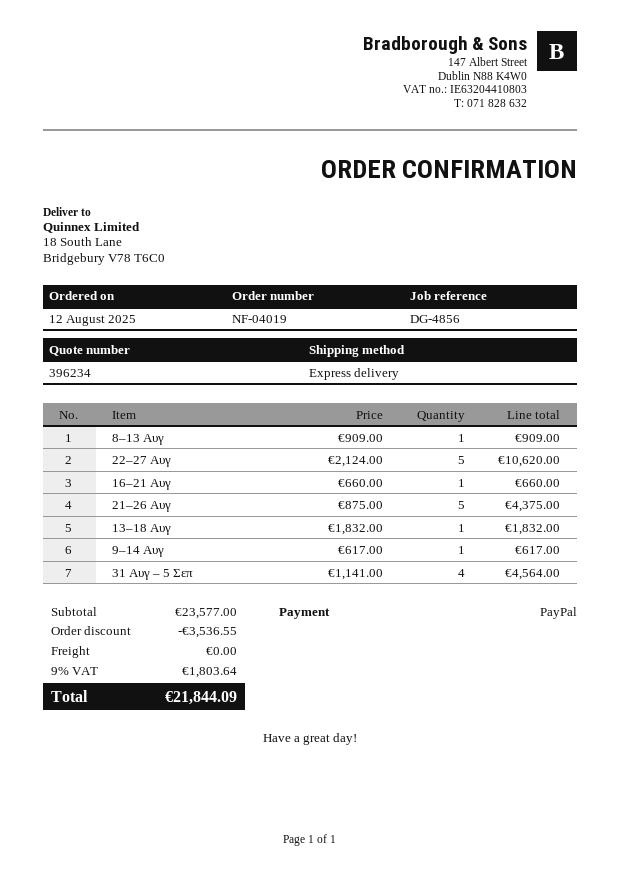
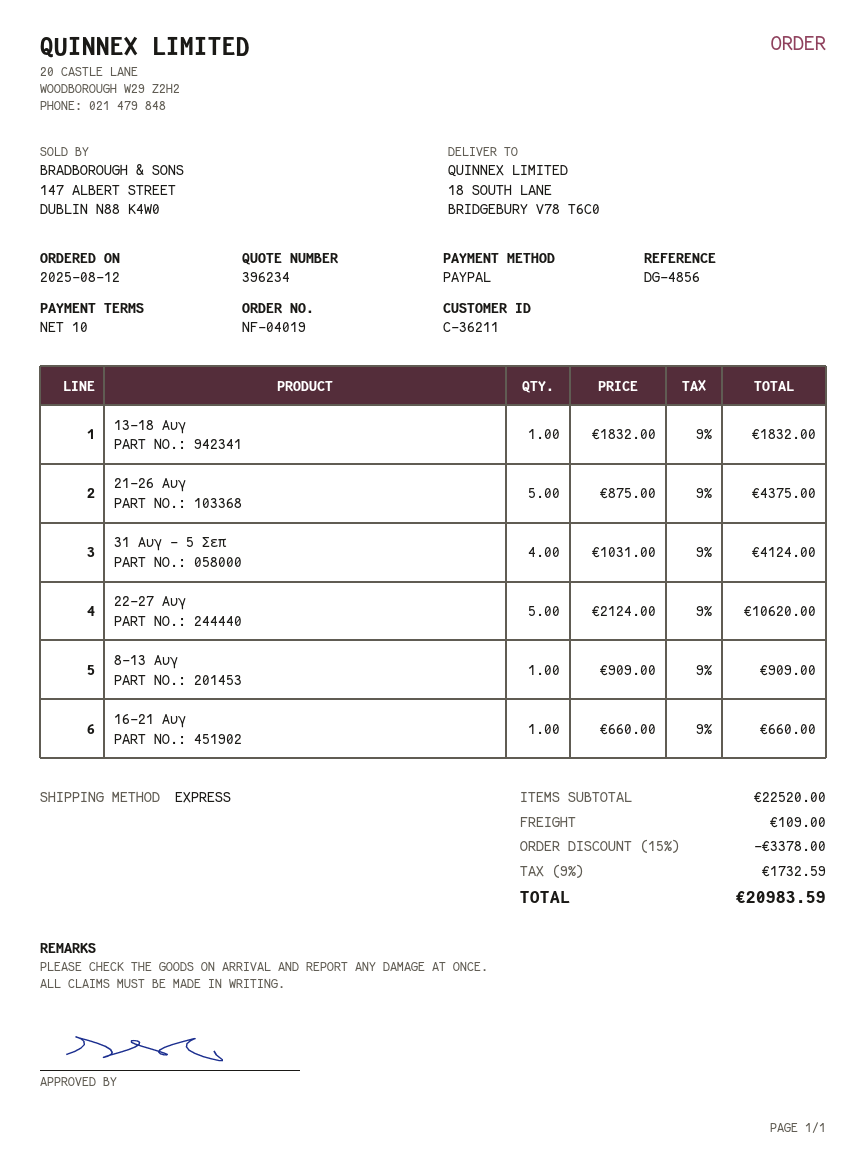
9–14 Αυγ: 1 x 617.00 = 617.00 -> none
31 Αυγ – 5 Σεπ: 4 x 1141.00 = 4564.00 -> 4 x 1031.00 = 4124.00
subtotal: 23577.00 -> 22520.00
discount: 3536.55 -> 3378.00
shipping: 0.00 -> 109.00
tax: 9% = 1803.64 -> 9% = 1732.59
total: 21844.09 -> 20983.59

